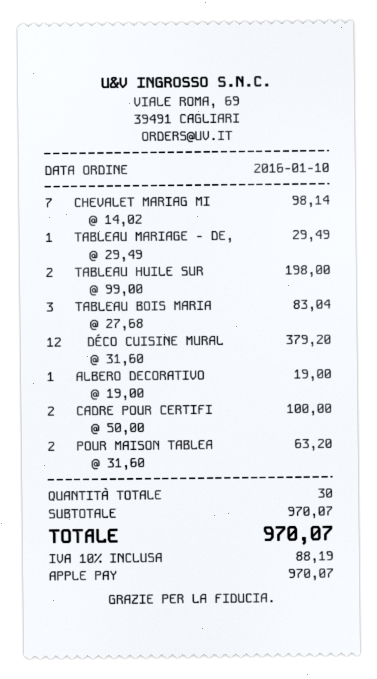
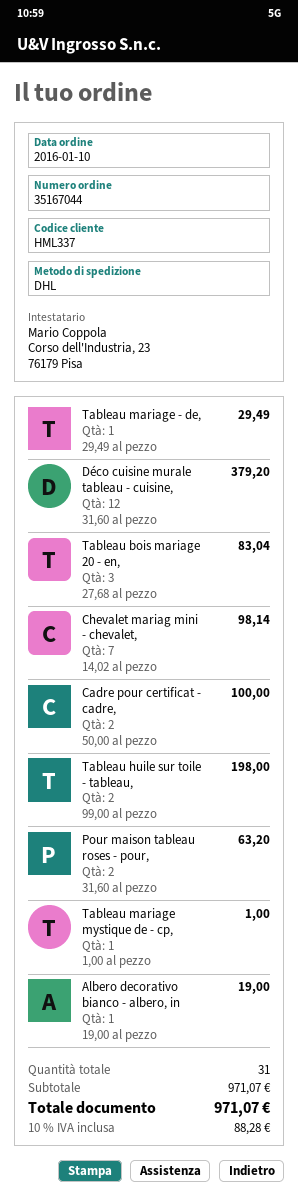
Tableau mariage mystique de - cp,: none -> 1 x 1.00 = 1.00
total quantity: 30 -> 31
subtotal: 970.07 -> 971.07
tax: 10% = 88.19 -> 10% = 88.28
total: 970.07 -> 971.07

